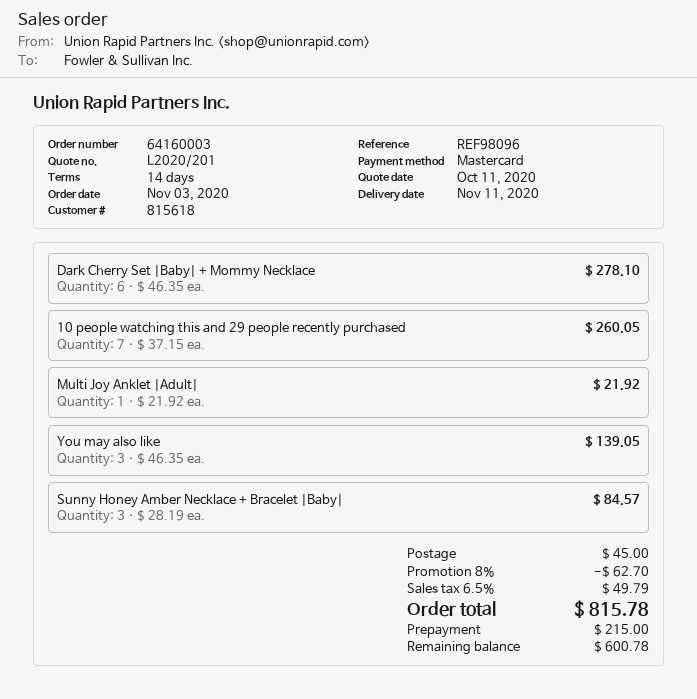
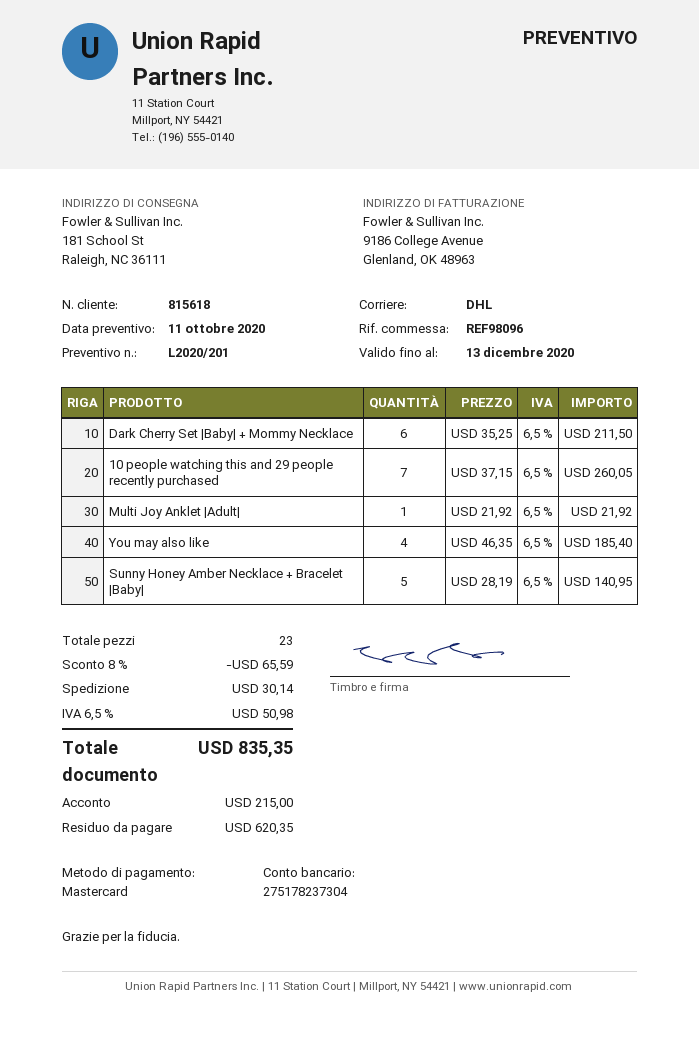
Dark Cherry Set |Baby| + Mommy Necklace: 6 x 46.35 = 278.10 -> 6 x 35.25 = 211.50
You may also like: 3 x 46.35 = 139.05 -> 4 x 46.35 = 185.40
Sunny Honey Amber Necklace + Bracelet |Baby|: 3 x 28.19 = 84.57 -> 5 x 28.19 = 140.95
discount: 8% = 62.70 -> 8% = 65.59
shipping: 45.00 -> 30.14
tax: 6.5% = 49.79 -> 6.5% = 50.98
total: 815.78 -> 835.35
balance: 600.78 -> 620.35

